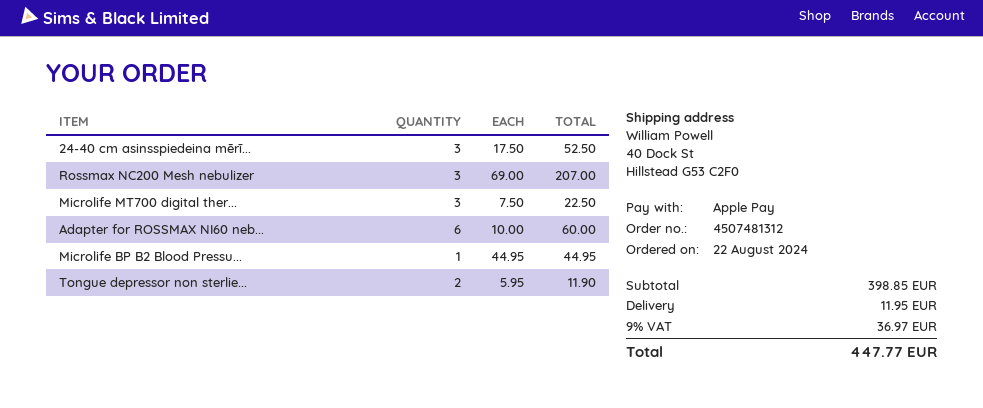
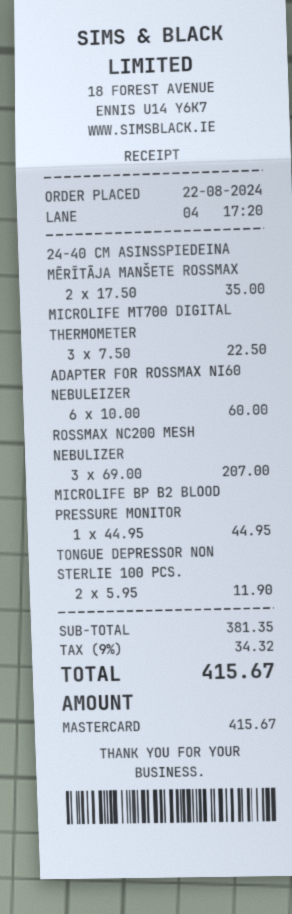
payment method: Apple Pay -> Mastercard
24-40 cm asinsspiedeina mērī...: 3 x 17.50 = 52.50 -> 2 x 17.50 = 35.00
subtotal: 398.85 -> 381.35
shipping: 11.95 -> none
tax: 9% = 36.97 -> 9% = 34.32
total: 447.77 -> 415.67

